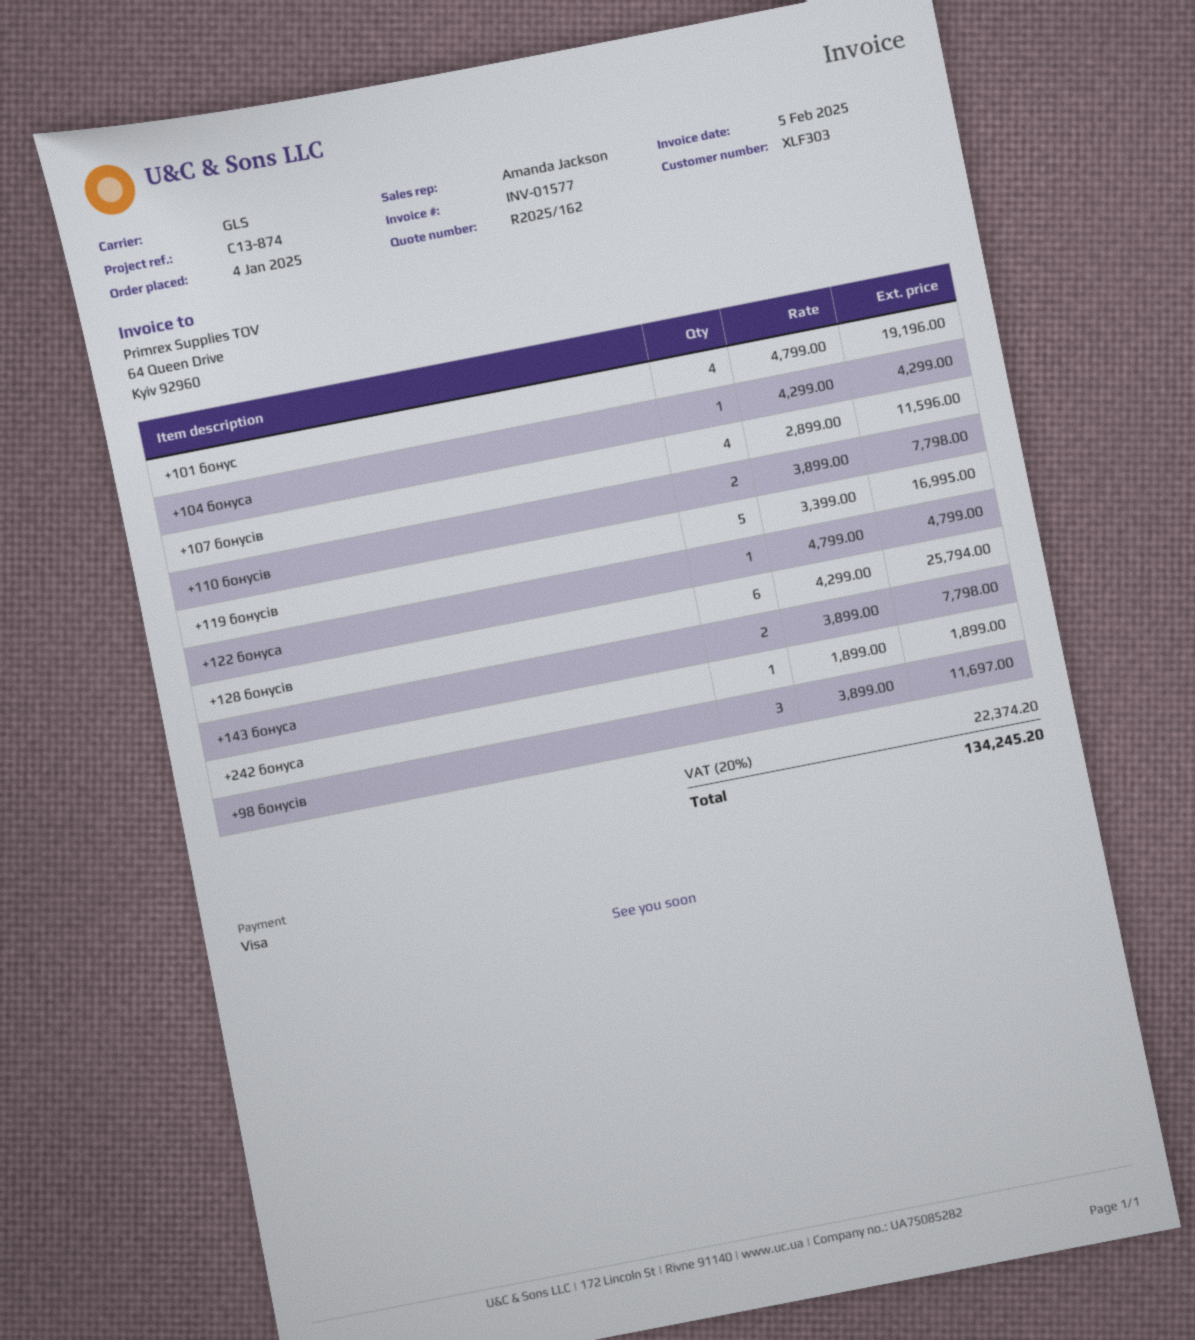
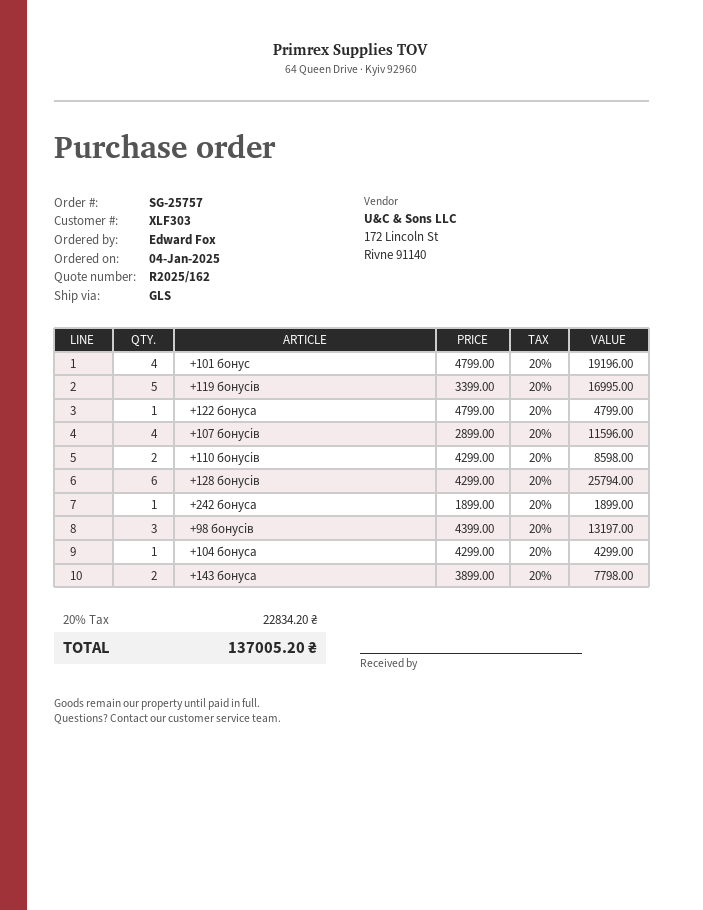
+110 бонусів: 2 x 3899.00 = 7798.00 -> 2 x 4299.00 = 8598.00
+98 бонусів: 3 x 3899.00 = 11697.00 -> 3 x 4399.00 = 13197.00
tax: 20% = 22374.20 -> 20% = 22834.20
total: 134245.20 -> 137005.20

